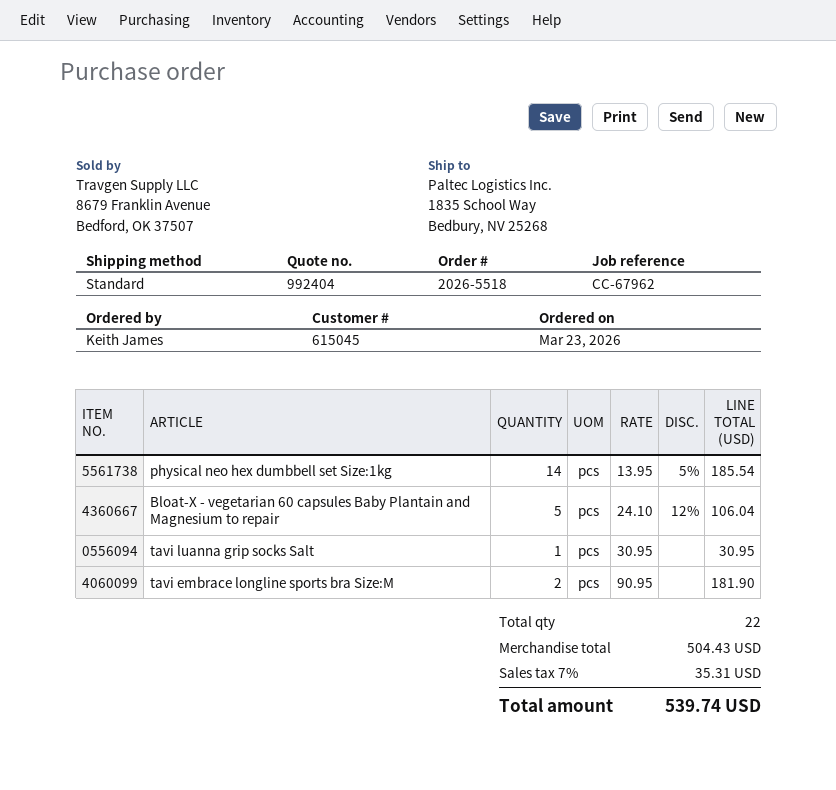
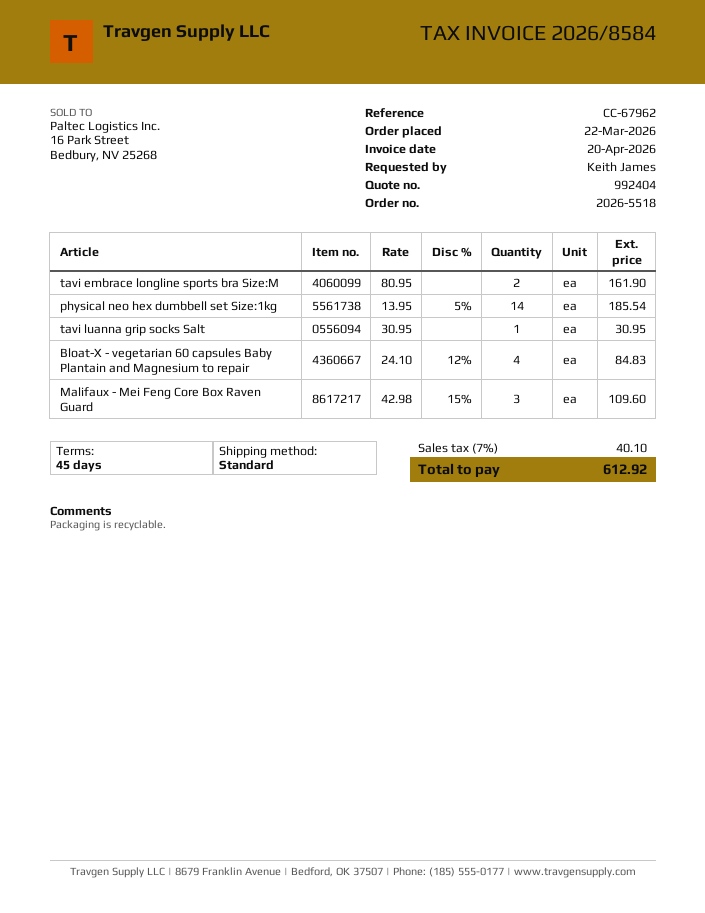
order date: 2026-03-23 -> 2026-03-22
Bloat-X - vegetarian 60 capsules Baby Plantain and Magnesium to repair: 5 x 24.10 - 12% = 106.04 -> 4 x 24.10 - 12% = 84.83
tavi embrace longline sports bra Size:M: 2 x 90.95 = 181.90 -> 2 x 80.95 = 161.90
Malifaux - Mei Feng Core Box Raven Guard: none -> 3 x 42.98 - 15% = 109.60
tax: 7% = 35.31 -> 7% = 40.10
total: 539.74 -> 612.92

